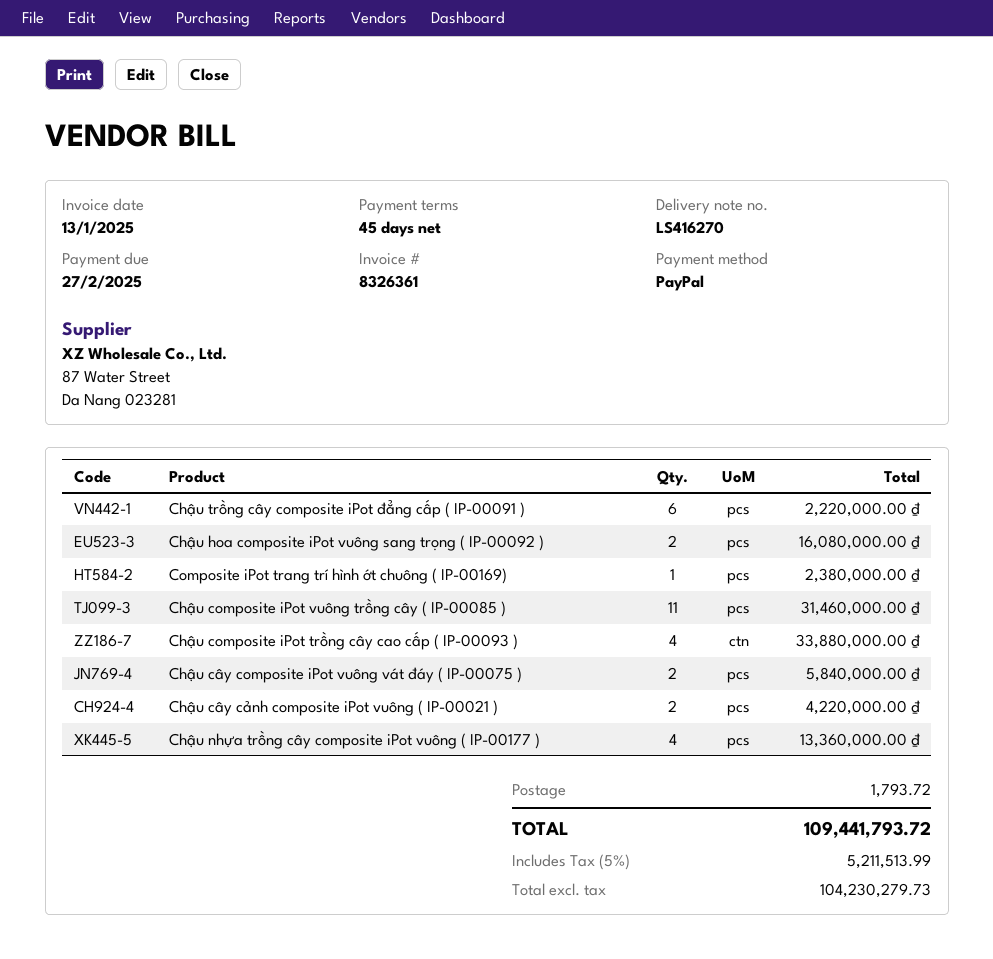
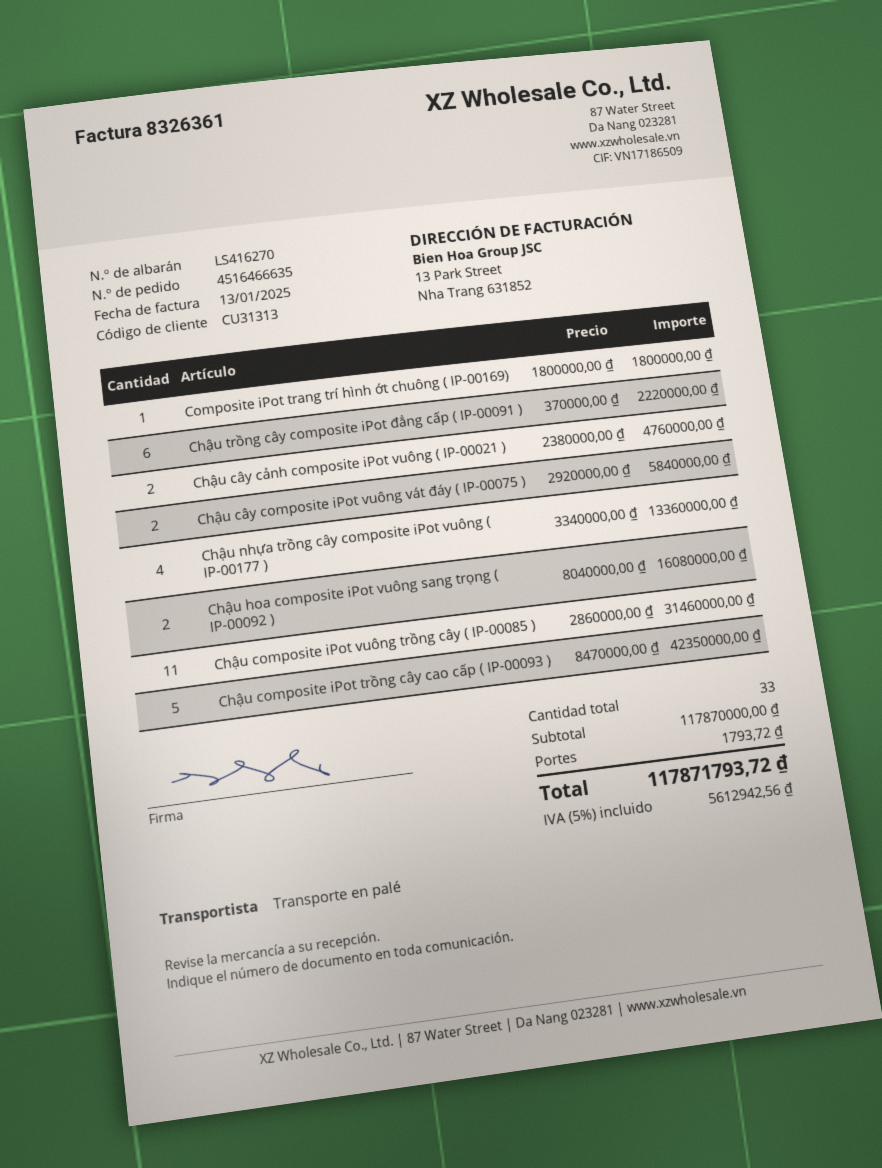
Composite iPot trang trí hình ớt chuông ( IP-00169): 1 for 2380000.00 -> 1 for 1800000.00
Chậu composite iPot trồng cây cao cấp ( IP-00093 ): 4 for 33880000.00 -> 5 for 42350000.00
Chậu cây cảnh composite iPot vuông ( IP-00021 ): 2 for 4220000.00 -> 2 for 4760000.00
tax: 5% = 5211513.99 -> 5% = 5612942.56
total: 109441793.72 -> 117871793.72

